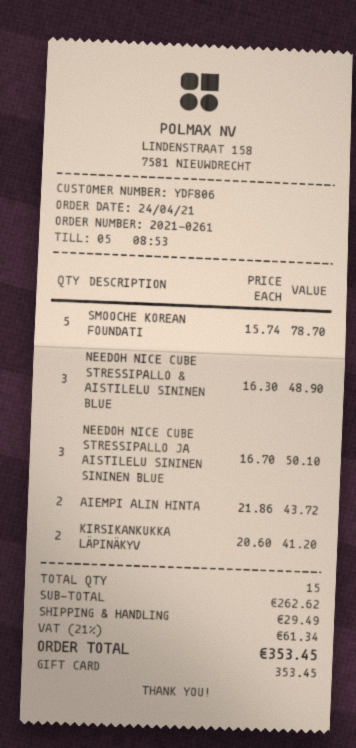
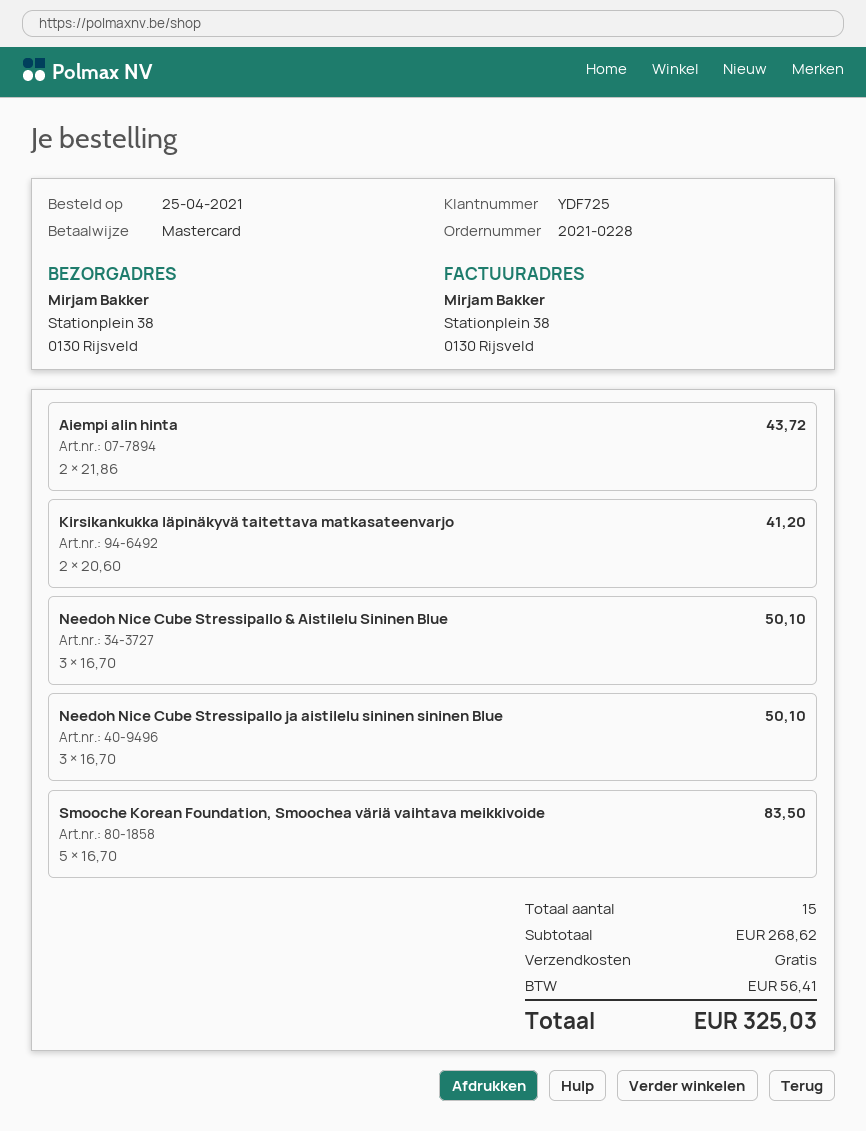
order number: 2021-0261 -> 2021-0228
order date: 2021-04-24 -> 2021-04-25
customer number: YDF806 -> YDF725
payment method: gift card -> Mastercard
SMOOCHE KOREAN FOUNDATI: 5 x 15.74 = 78.70 -> 5 x 16.70 = 83.50
NEEDOH NICE CUBE STRESSIPALLO & AISTILELU SININEN BLUE: 3 x 16.30 = 48.90 -> 3 x 16.70 = 50.10
subtotal: 262.62 -> 268.62
shipping: 29.49 -> 0.00
tax: 61.34 -> 56.41
total: 353.45 -> 325.03

